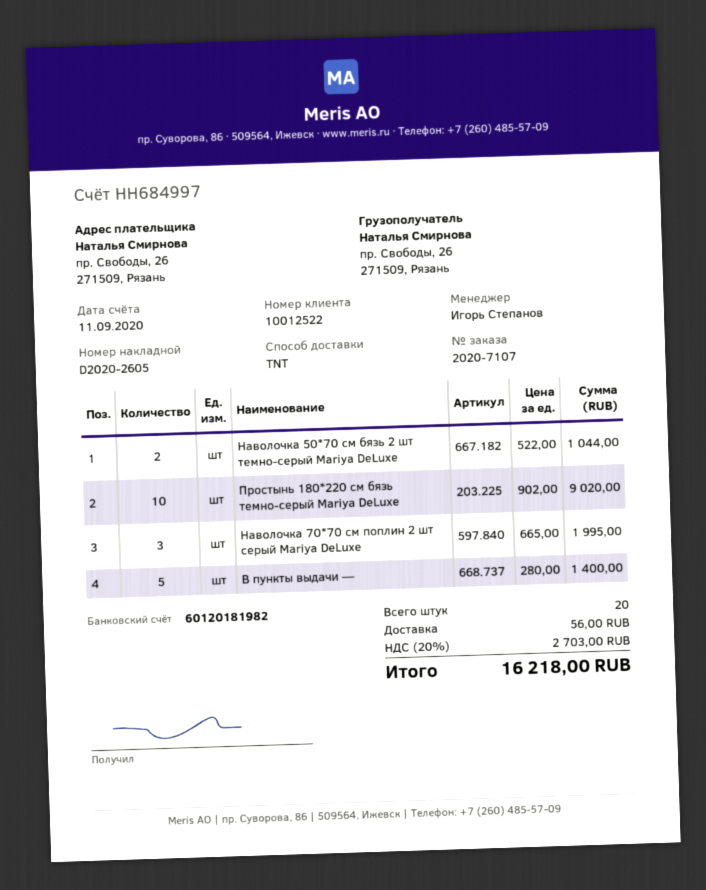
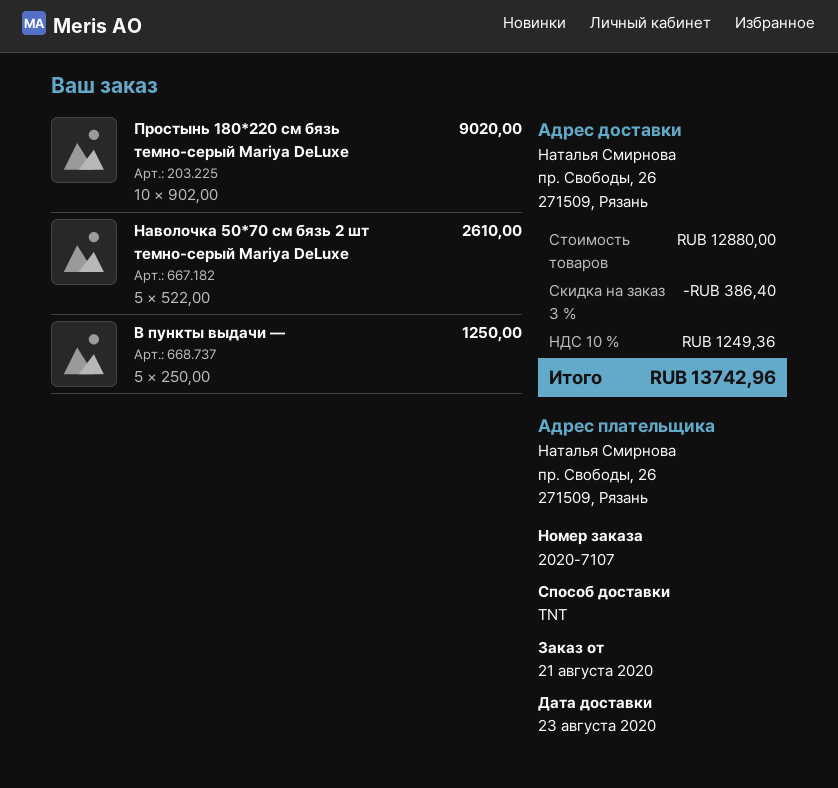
Наволочка 50*70 см бязь 2 шт темно-серый Mariya DeLuxe: 2 x 522.00 = 1044.00 -> 5 x 522.00 = 2610.00
Наволочка 70*70 см поплин 2 шт серый Mariya DeLuxe: 3 x 665.00 = 1995.00 -> none
В пункты выдачи —: 5 x 280.00 = 1400.00 -> 5 x 250.00 = 1250.00
discount: none -> 3% = 386.40
shipping: 56.00 -> none
tax: 20% = 2703.00 -> 10% = 1249.36
total: 16218.00 -> 13742.96

